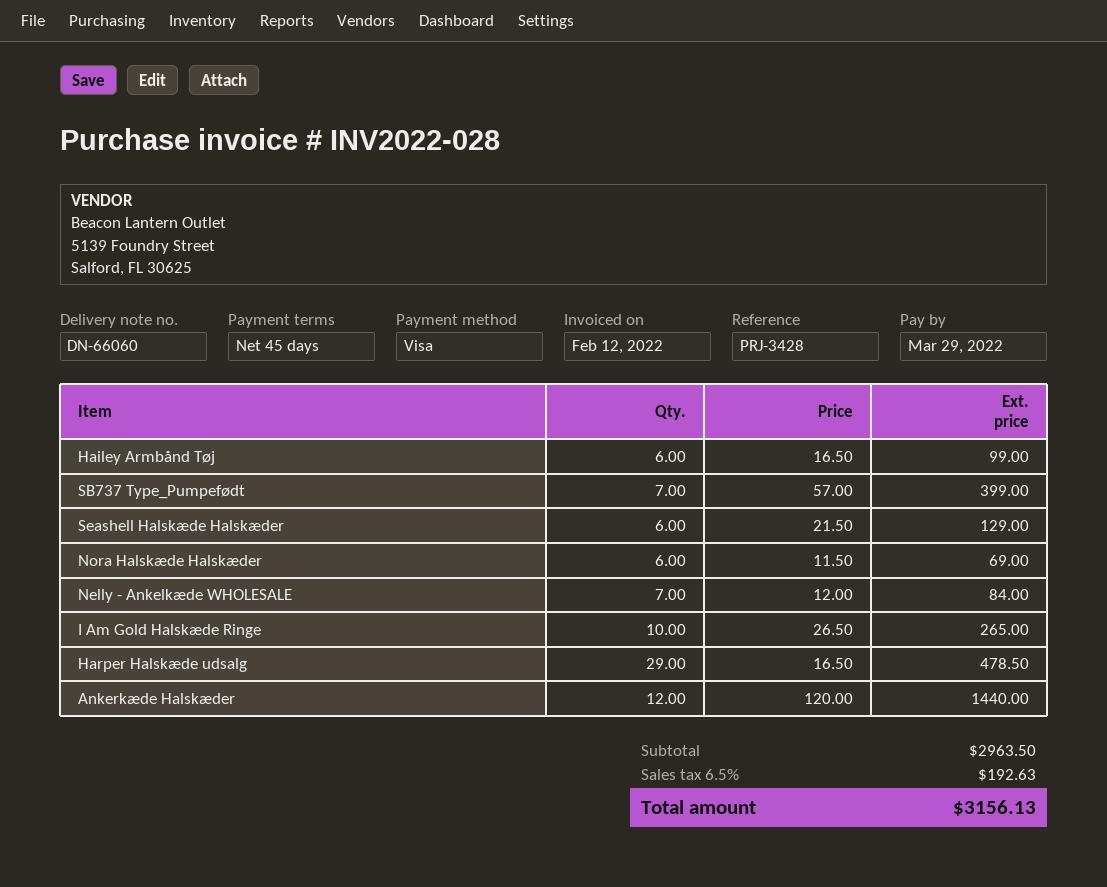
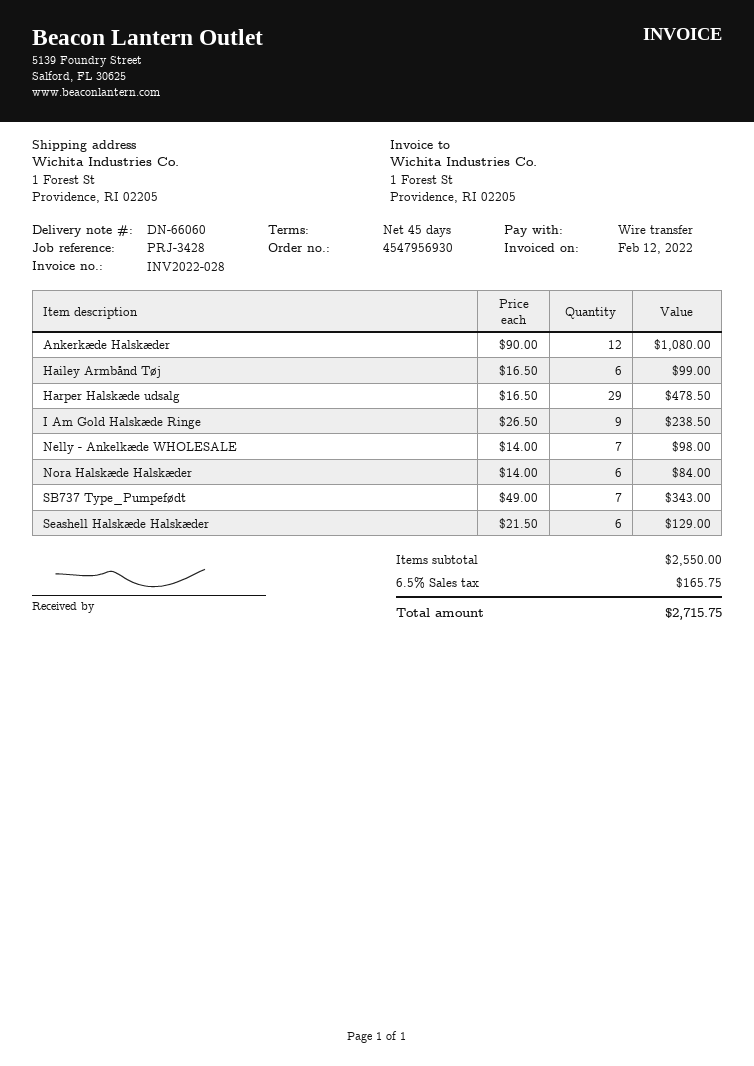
payment method: Visa -> bank transfer
SB737 Type_Pumpefødt: 7 x 57.00 = 399.00 -> 7 x 49.00 = 343.00
Nora Halskæde Halskæder: 6 x 11.50 = 69.00 -> 6 x 14.00 = 84.00
Nelly - Ankelkæde WHOLESALE: 7 x 12.00 = 84.00 -> 7 x 14.00 = 98.00
I Am Gold Halskæde Ringe: 10 x 26.50 = 265.00 -> 9 x 26.50 = 238.50
Ankerkæde Halskæder: 12 x 120.00 = 1440.00 -> 12 x 90.00 = 1080.00
subtotal: 2963.50 -> 2550.00
tax: 6.5% = 192.63 -> 6.5% = 165.75
total: 3156.13 -> 2715.75

